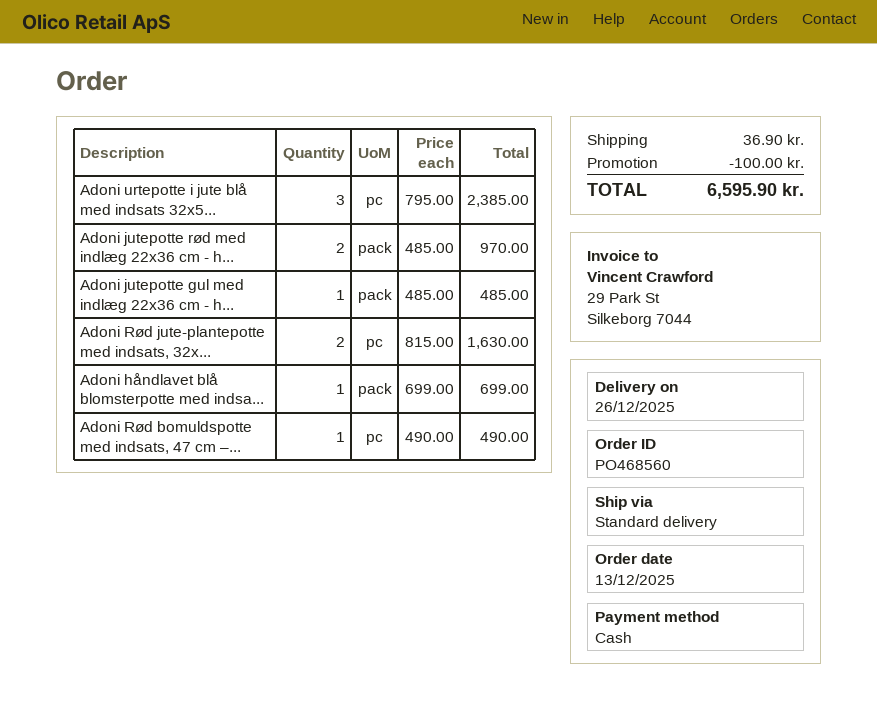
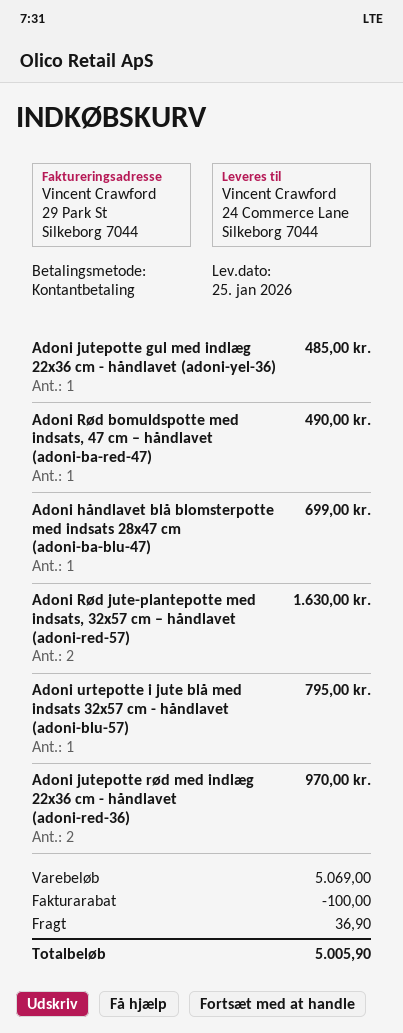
delivery date: 2025-12-26 -> 2026-01-25
Adoni urtepotte i jute blå med indsats 32x5...: 3 for 2385.00 -> 1 for 795.00
total: 6595.90 -> 5005.90

